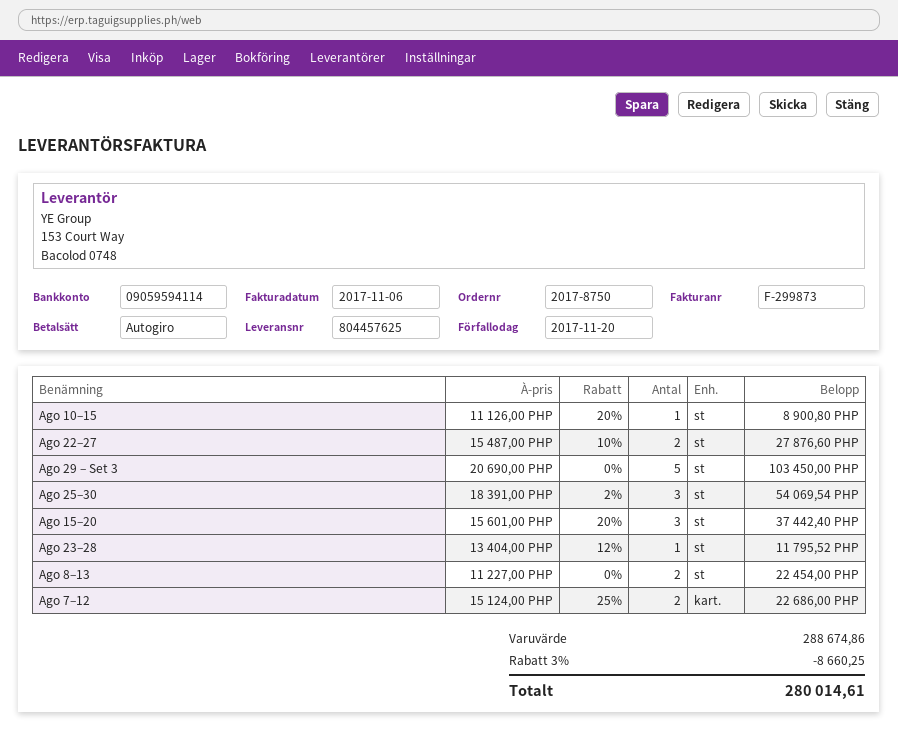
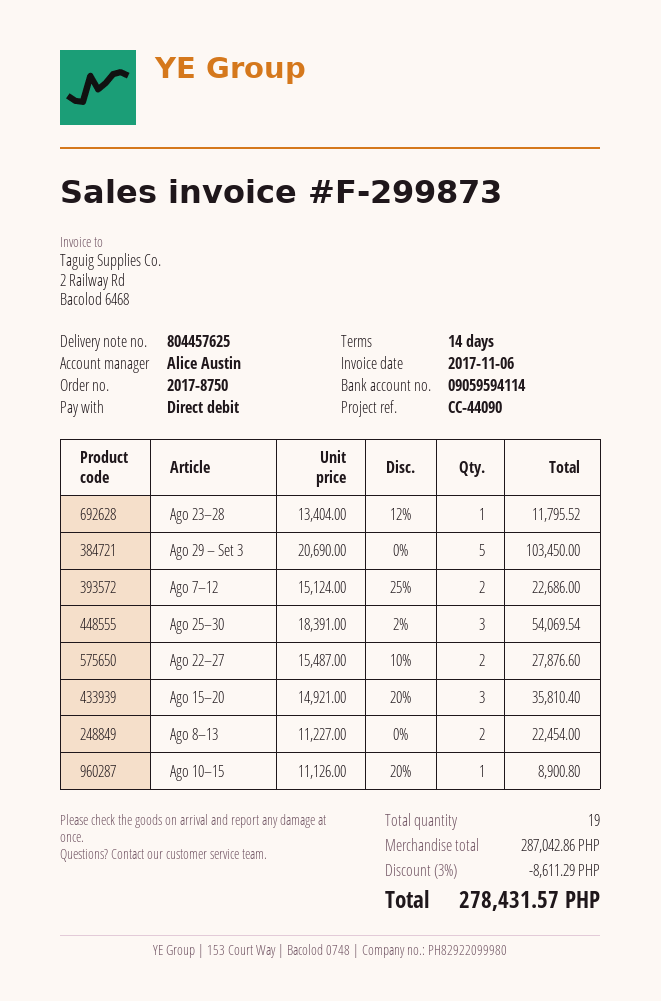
Ago 15–20: 3 x 15601.00 - 20% = 37442.40 -> 3 x 14921.00 - 20% = 35810.40
subtotal: 288674.86 -> 287042.86
discount: 3% = 8660.25 -> 3% = 8611.29
total: 280014.61 -> 278431.57

